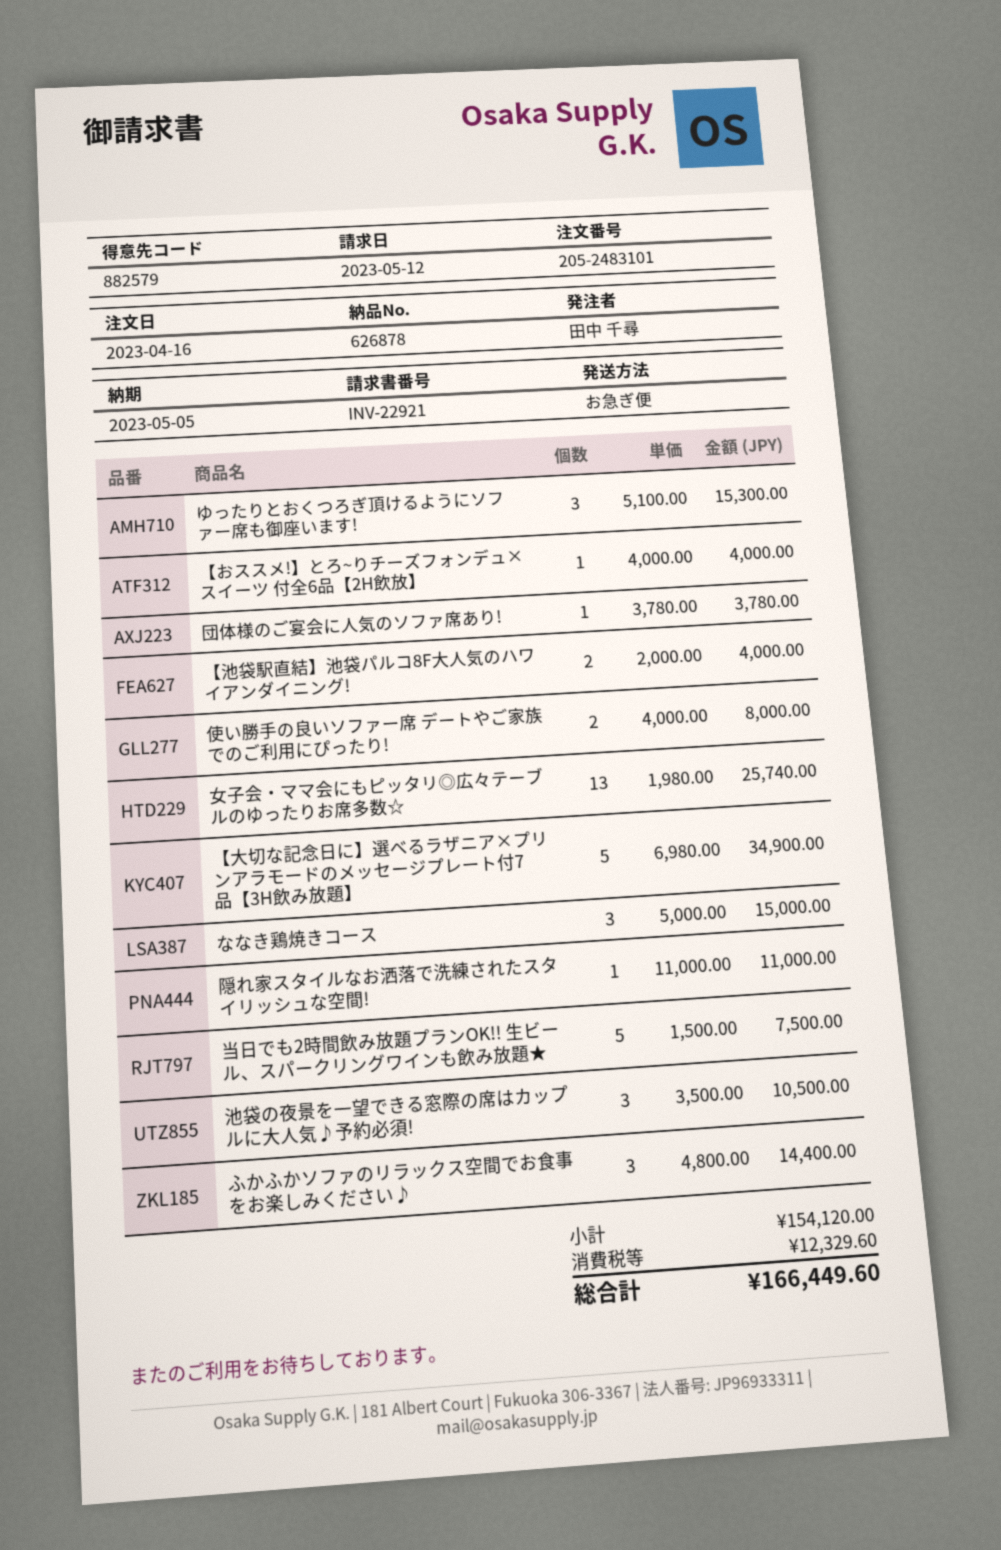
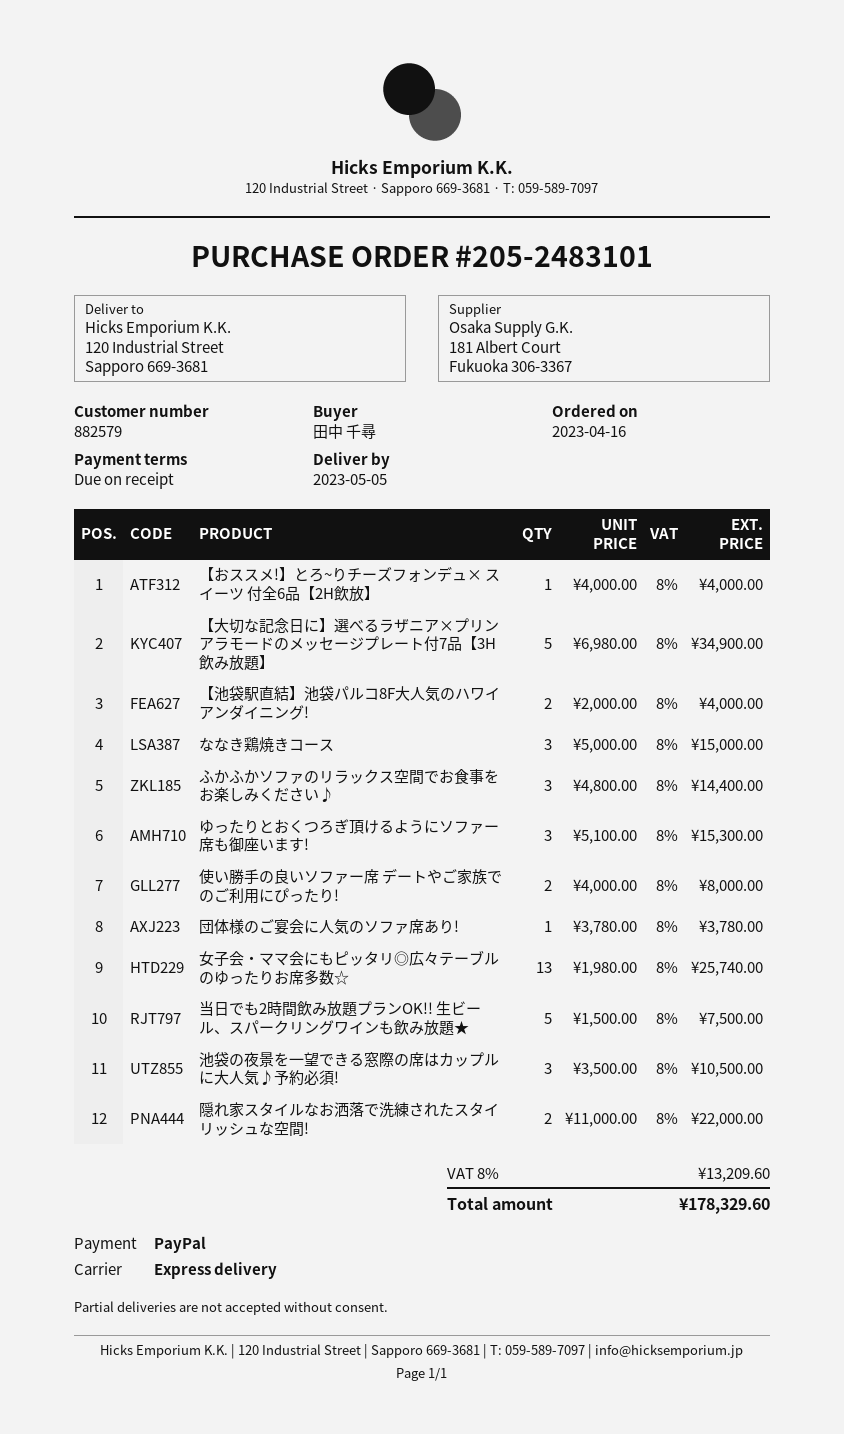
隠れ家スタイルなお洒落で洗練されたスタイリッシュな空間!: 1 x 11000.00 = 11000.00 -> 2 x 11000.00 = 22000.00
tax: 12329.60 -> 13209.60
total: 166449.60 -> 178329.60

